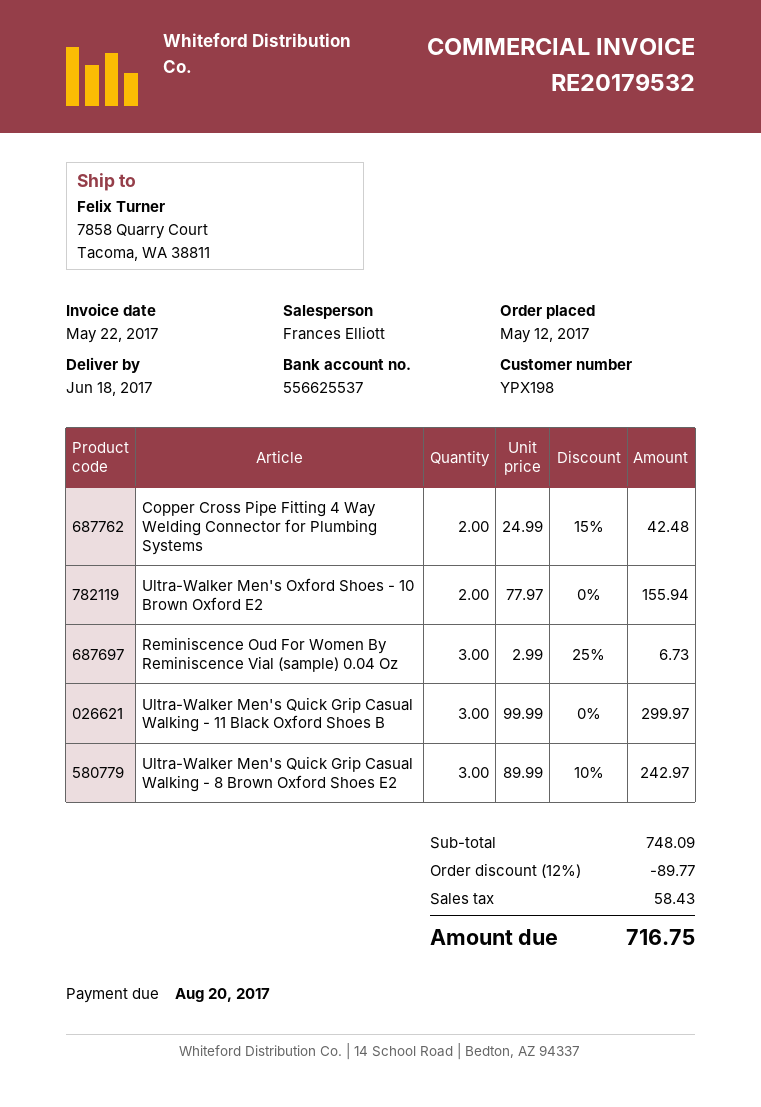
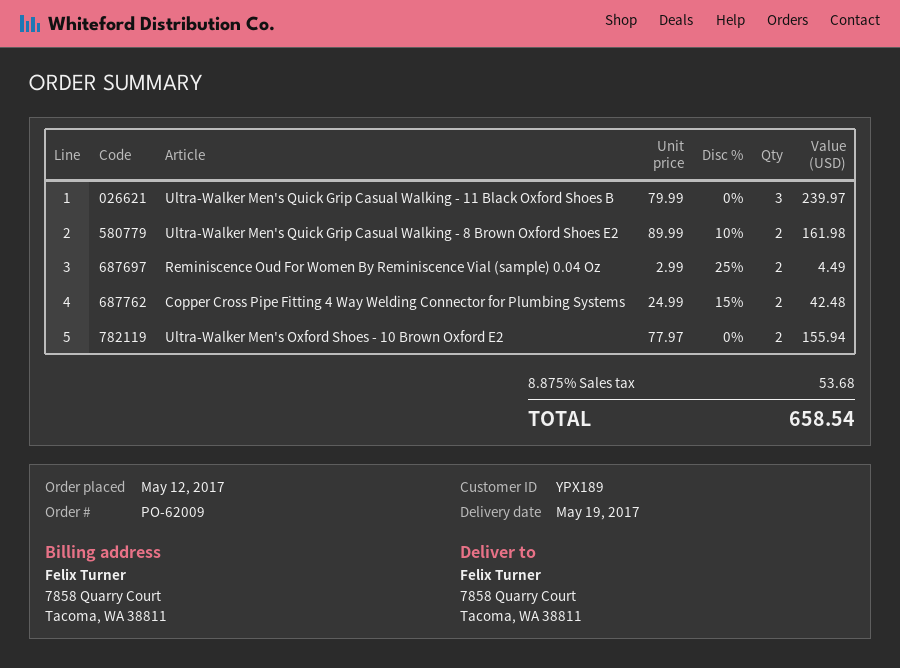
delivery date: 2017-06-18 -> 2017-05-19
customer number: YPX198 -> YPX189
Reminiscence Oud For Women By Reminiscence Vial (sample) 0.04 Oz: 3 x 2.99 - 25% = 6.73 -> 2 x 2.99 - 25% = 4.49
Ultra-Walker Men's Quick Grip Casual Walking - 11 Black Oxford Shoes B: 3 x 99.99 = 299.97 -> 3 x 79.99 = 239.97
Ultra-Walker Men's Quick Grip Casual Walking - 8 Brown Oxford Shoes E2: 3 x 89.99 - 10% = 242.97 -> 2 x 89.99 - 10% = 161.98
discount: 12% = 89.77 -> none
tax: 58.43 -> 53.68
total: 716.75 -> 658.54

